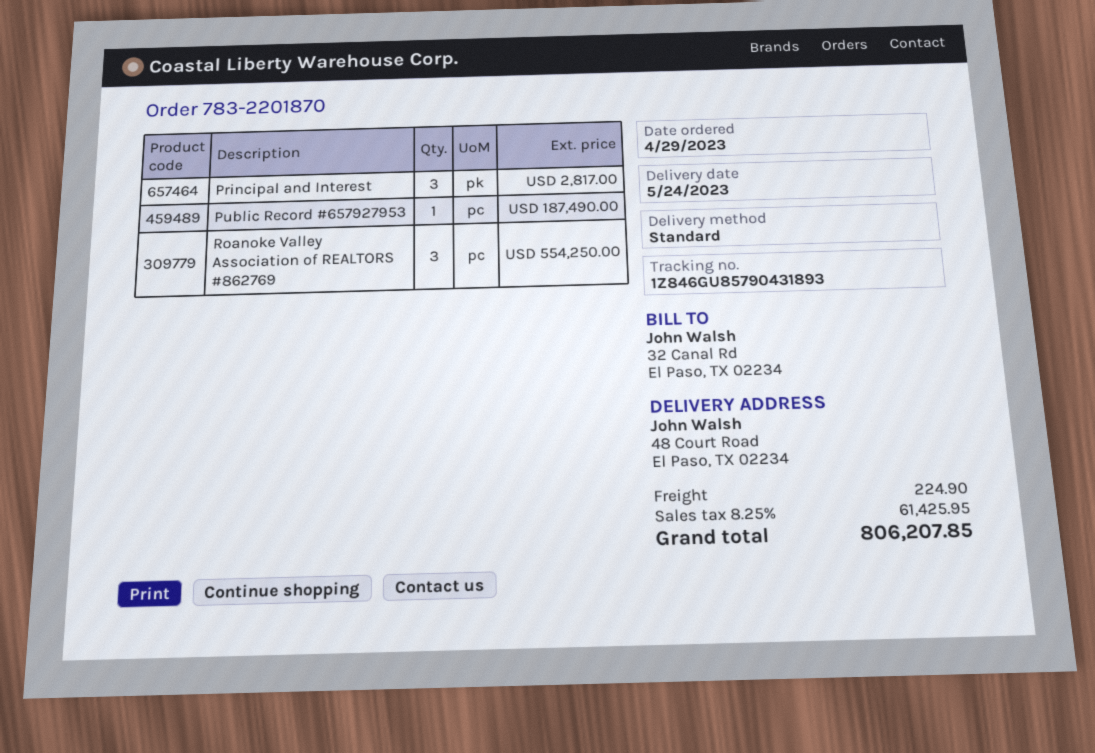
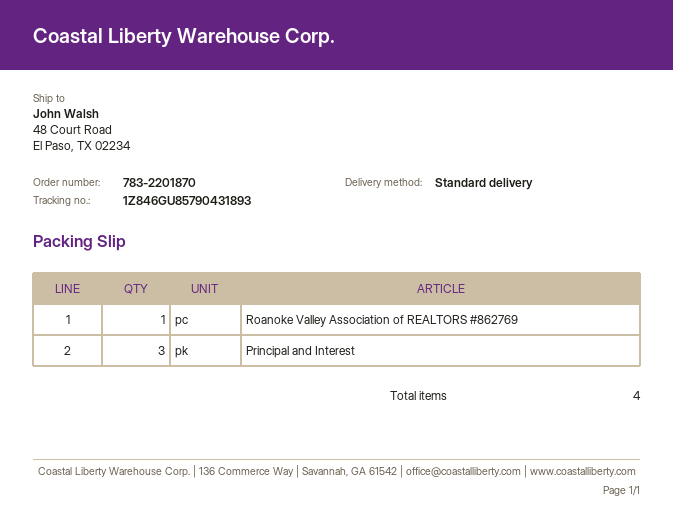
Public Record #657927953: 1 -> none
Roanoke Valley Association of REALTORS #862769: 3 -> 1

